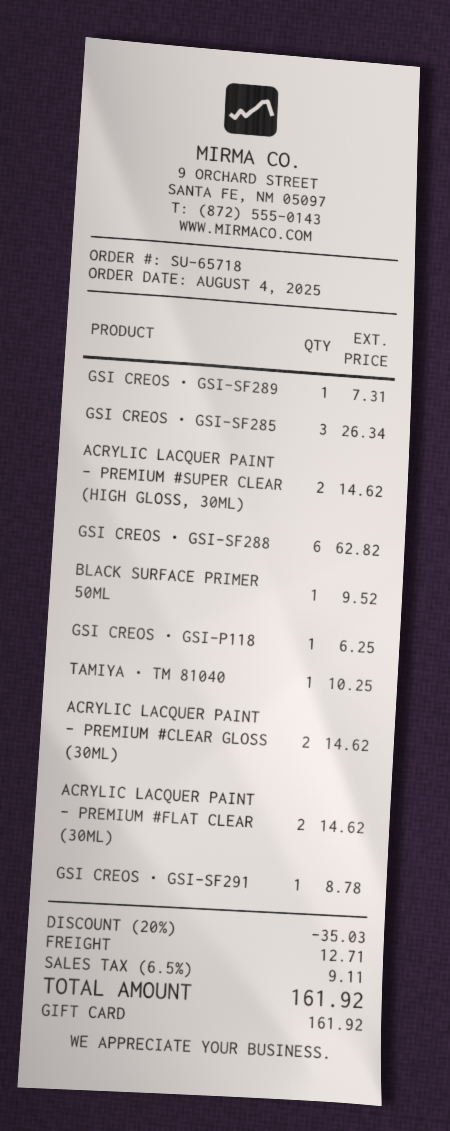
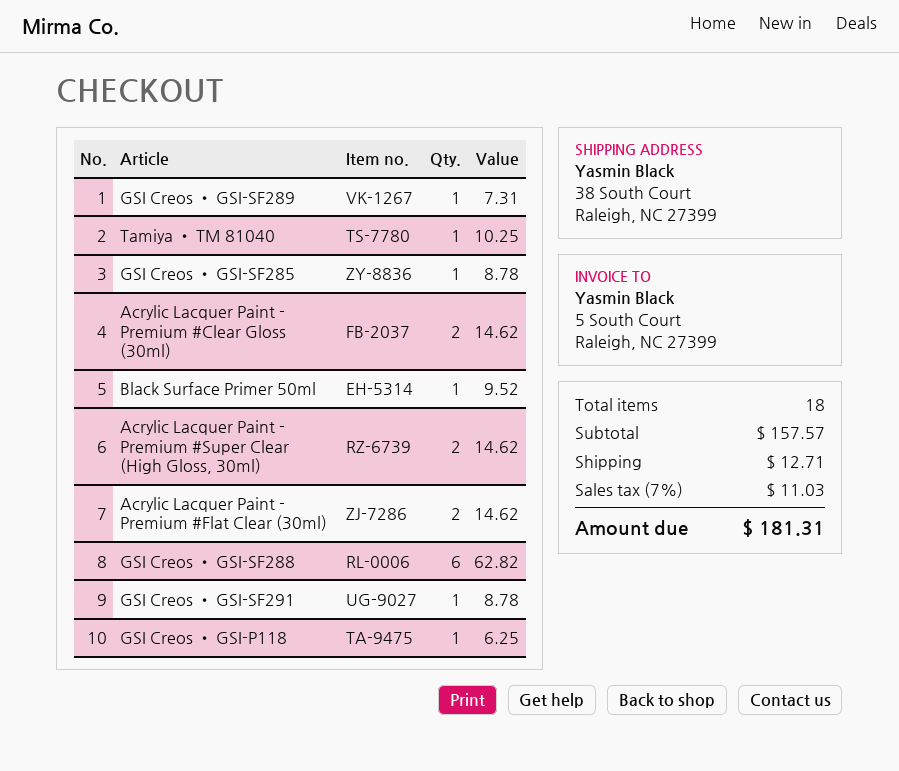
GSI CREOS • GSI-SF285: 3 for 26.34 -> 1 for 8.78
discount: 20% = 35.03 -> none
tax: 6.5% = 9.11 -> 7% = 11.03
total: 161.92 -> 181.31

